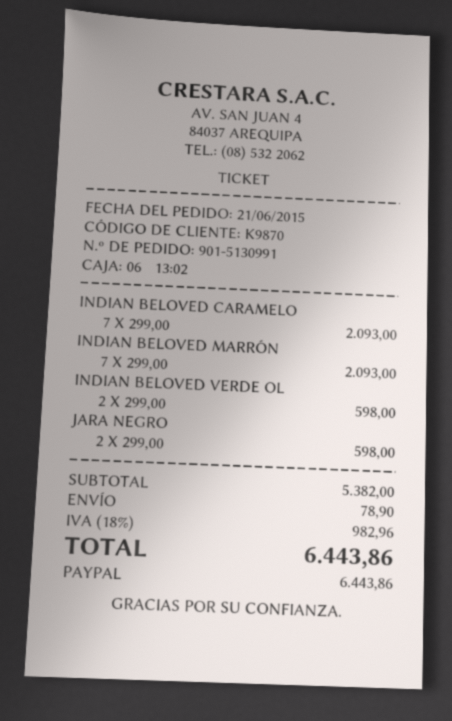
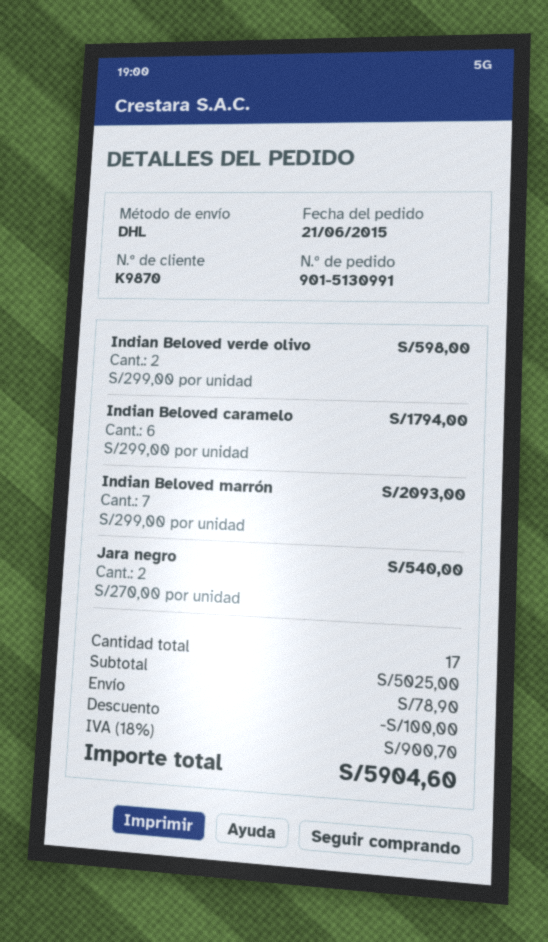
INDIAN BELOVED CARAMELO: 7 x 299.00 = 2093.00 -> 6 x 299.00 = 1794.00
JARA NEGRO: 2 x 299.00 = 598.00 -> 2 x 270.00 = 540.00
subtotal: 5382.00 -> 5025.00
discount: none -> 100.00
tax: 18% = 982.96 -> 18% = 900.70
total: 6443.86 -> 5904.60

